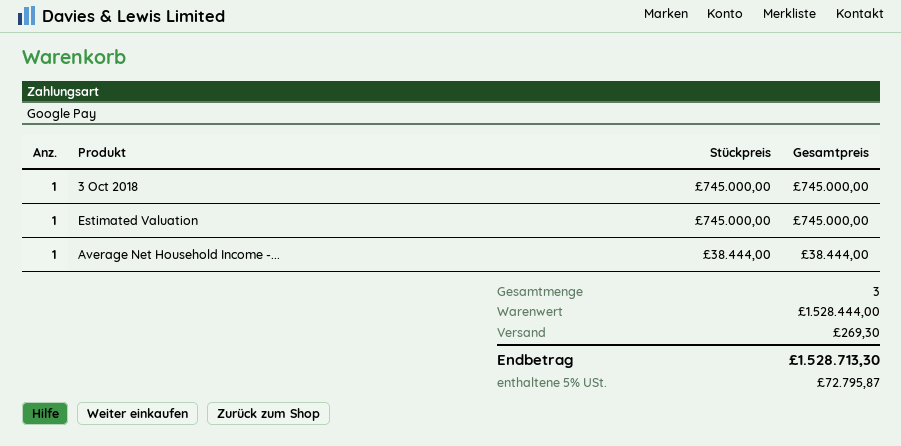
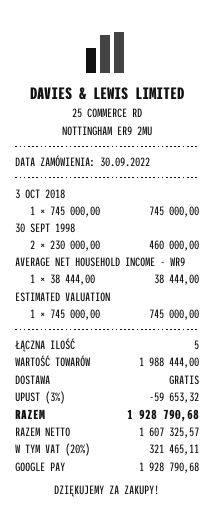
30 SEPT 1998: none -> 2 x 230000.00 = 460000.00
total quantity: 3 -> 5
subtotal: 1528444.00 -> 1988444.00
discount: none -> 3% = 59653.32
shipping: 269.30 -> 0.00
tax: 5% = 72795.87 -> 20% = 321465.11
total: 1528713.30 -> 1928790.68

